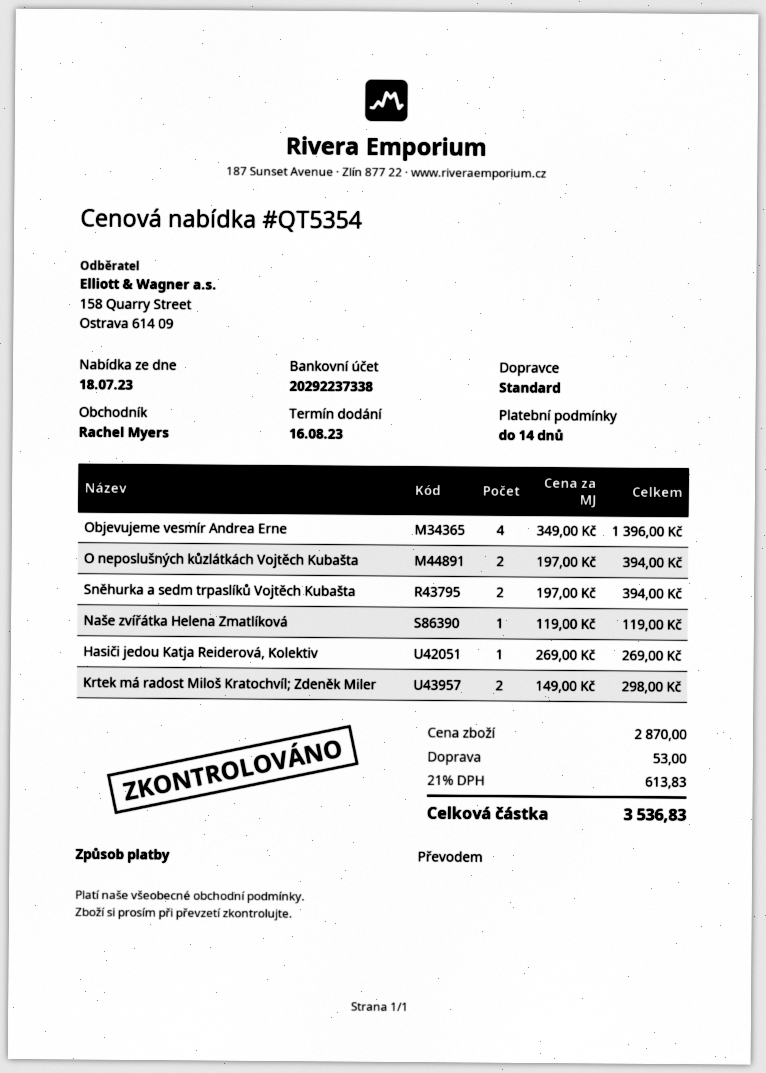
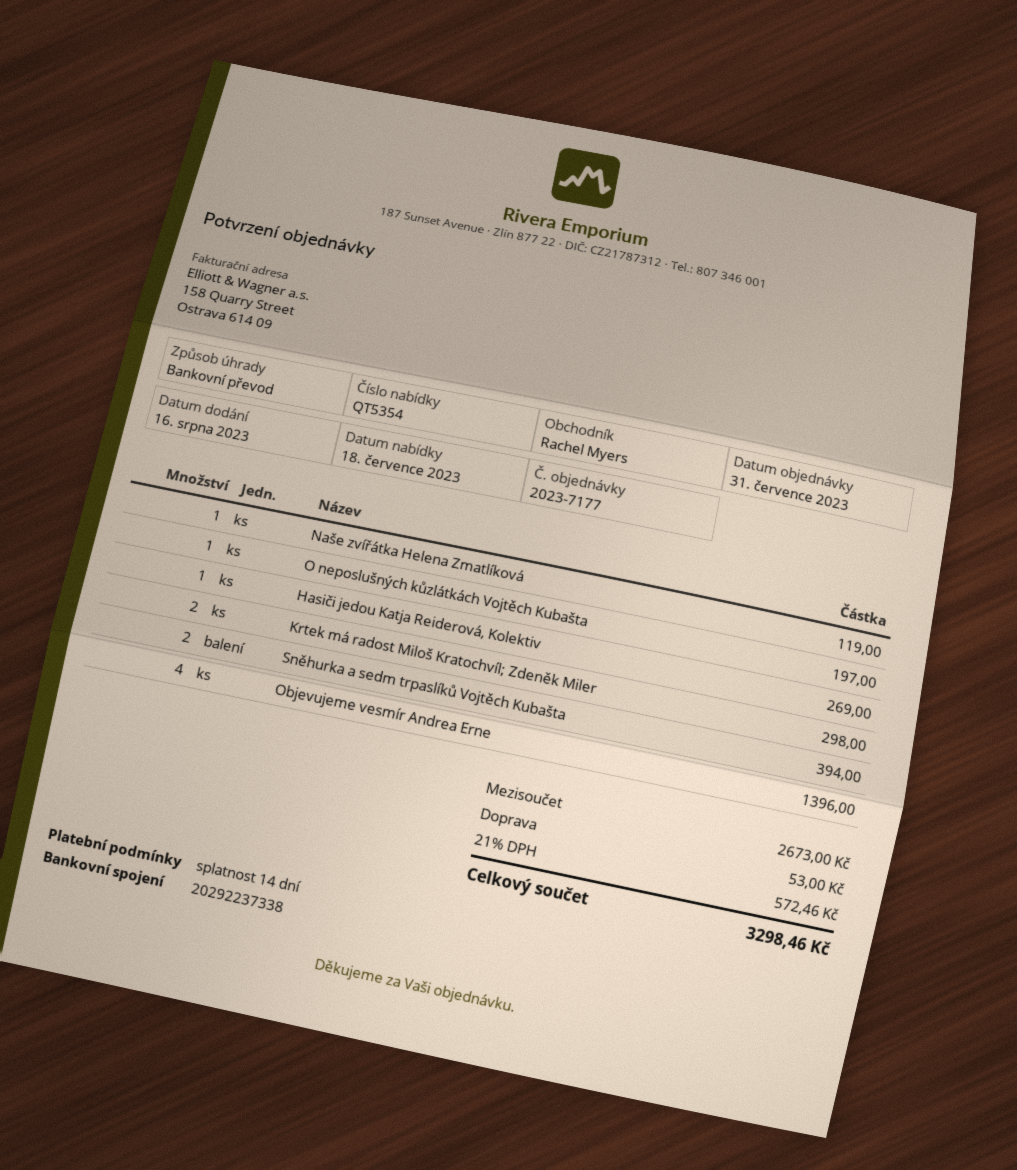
O neposlušných kůzlátkách Vojtěch Kubašta: 2 for 394.00 -> 1 for 197.00
subtotal: 2870.00 -> 2673.00
tax: 21% = 613.83 -> 21% = 572.46
total: 3536.83 -> 3298.46

